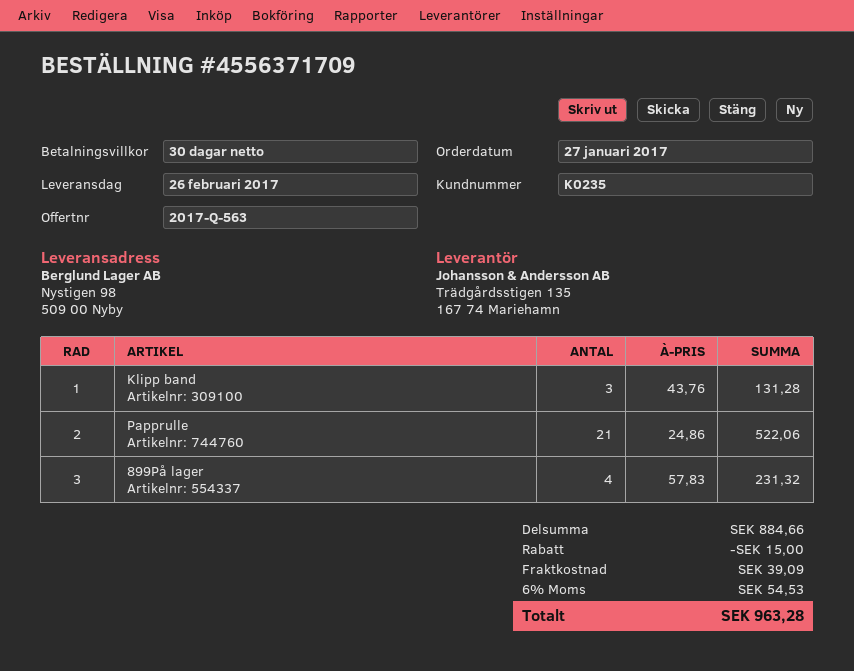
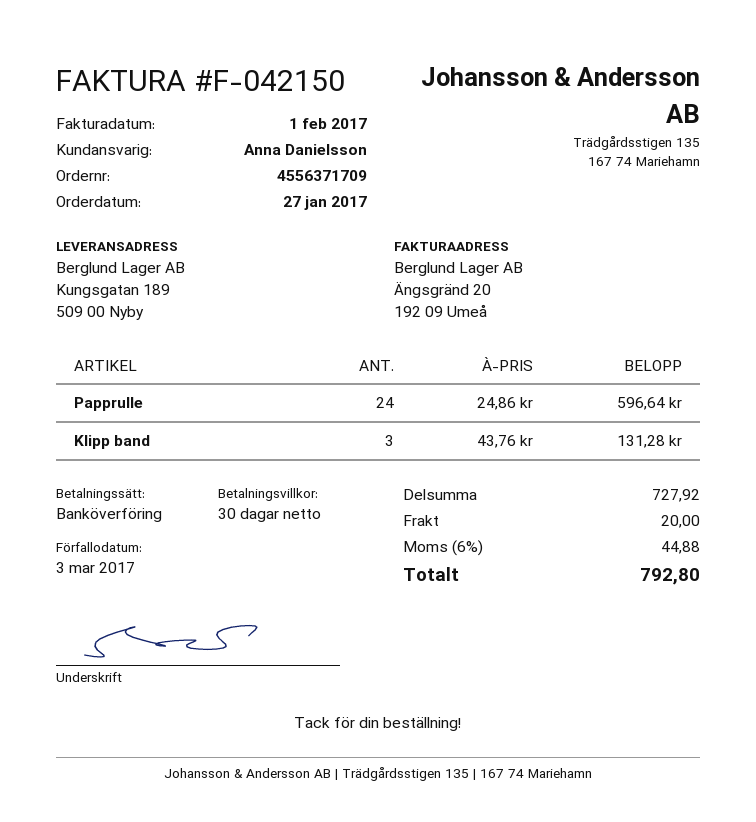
ship to: Nystigen 98, 509 00 Nyby -> Kungsgatan 189, 509 00 Nyby
Papprulle: 21 x 24.86 = 522.06 -> 24 x 24.86 = 596.64
899På lager: 4 x 57.83 = 231.32 -> none
subtotal: 884.66 -> 727.92
discount: 15.00 -> none
shipping: 39.09 -> 20.00
tax: 6% = 54.53 -> 6% = 44.88
total: 963.28 -> 792.80

